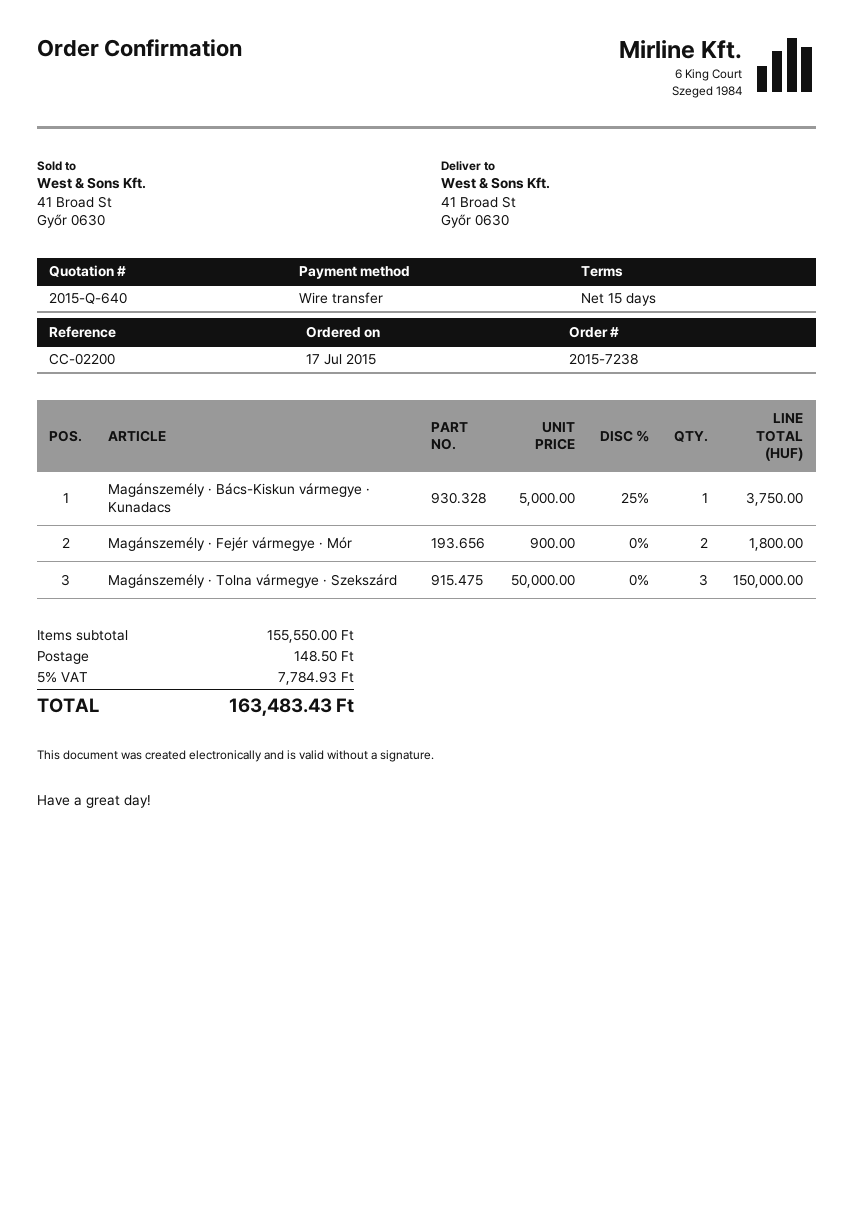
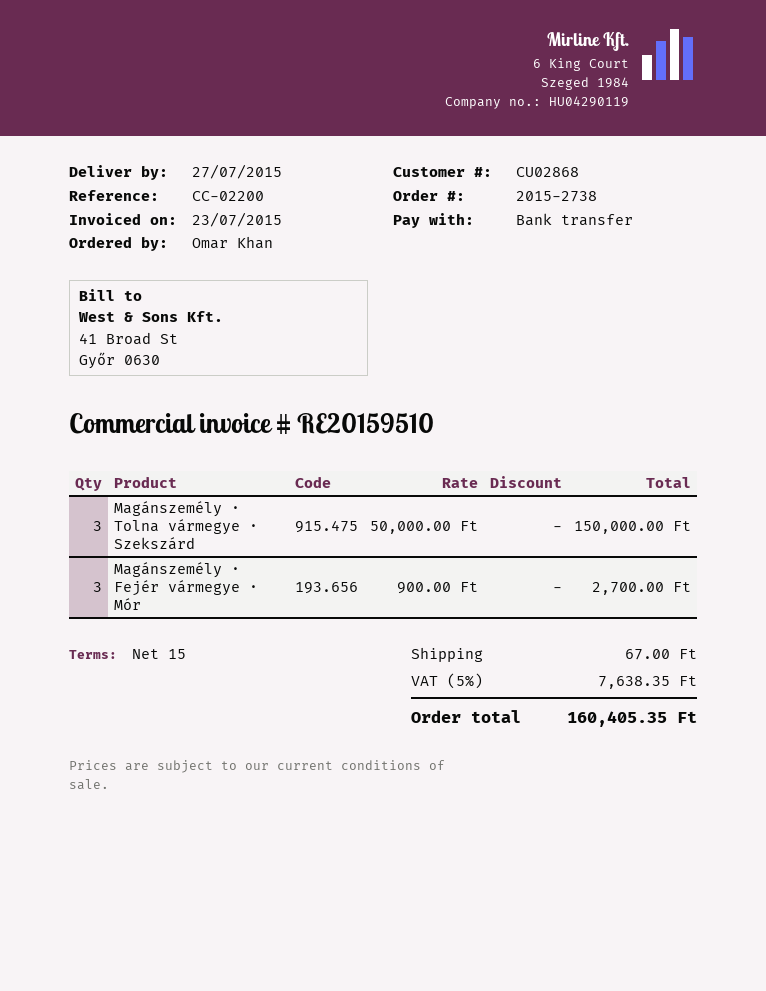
order number: 2015-7238 -> 2015-2738
Magánszemély · Bács-Kiskun vármegye · Kunadacs: 1 x 5000.00 - 25% = 3750.00 -> none
Magánszemély · Fejér vármegye · Mór: 2 x 900.00 = 1800.00 -> 3 x 900.00 = 2700.00
shipping: 148.50 -> 67.00
tax: 5% = 7784.93 -> 5% = 7638.35
total: 163483.43 -> 160405.35

